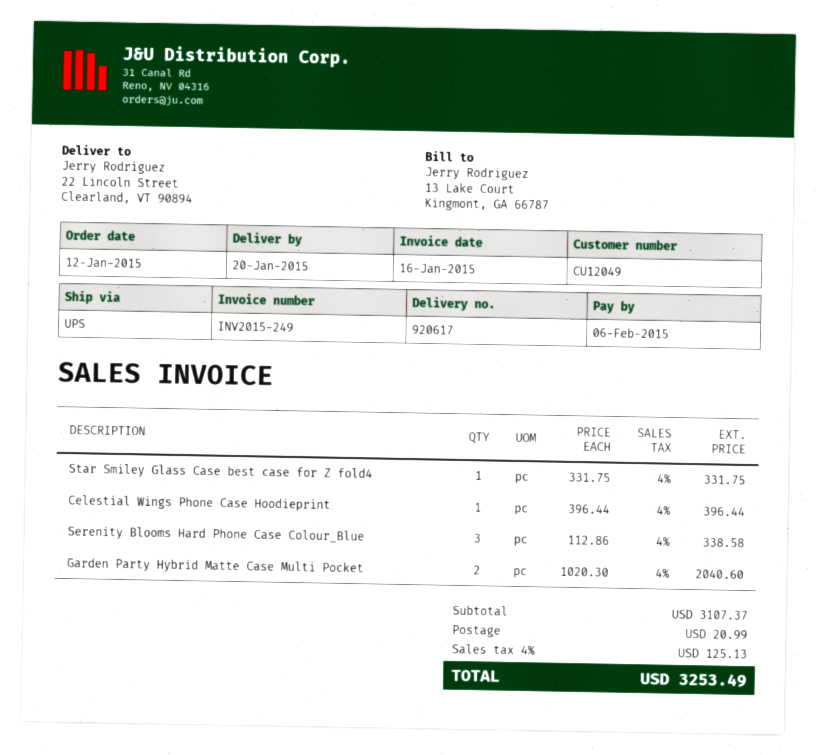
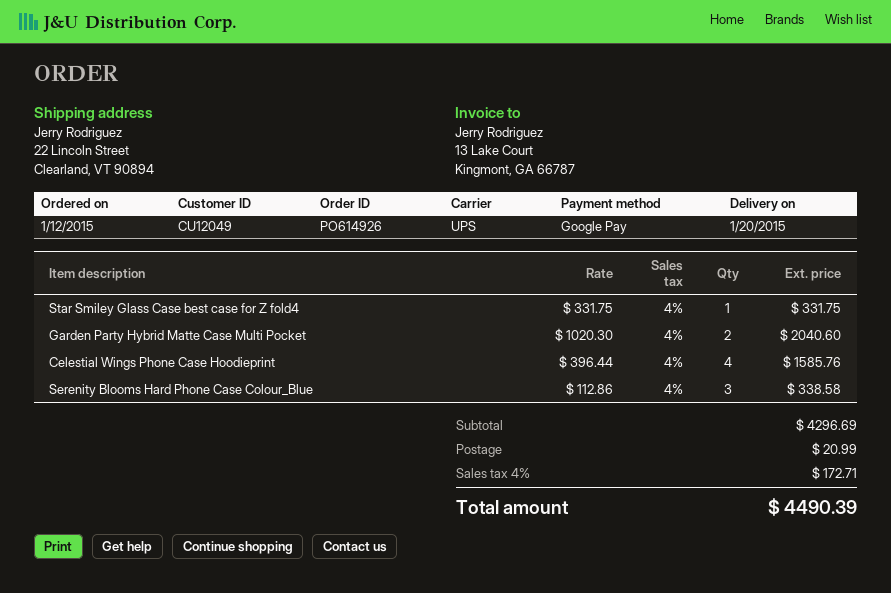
Celestial Wings Phone Case Hoodieprint: 1 x 396.44 = 396.44 -> 4 x 396.44 = 1585.76
subtotal: 3107.37 -> 4296.69
tax: 4% = 125.13 -> 4% = 172.71
total: 3253.49 -> 4490.39

